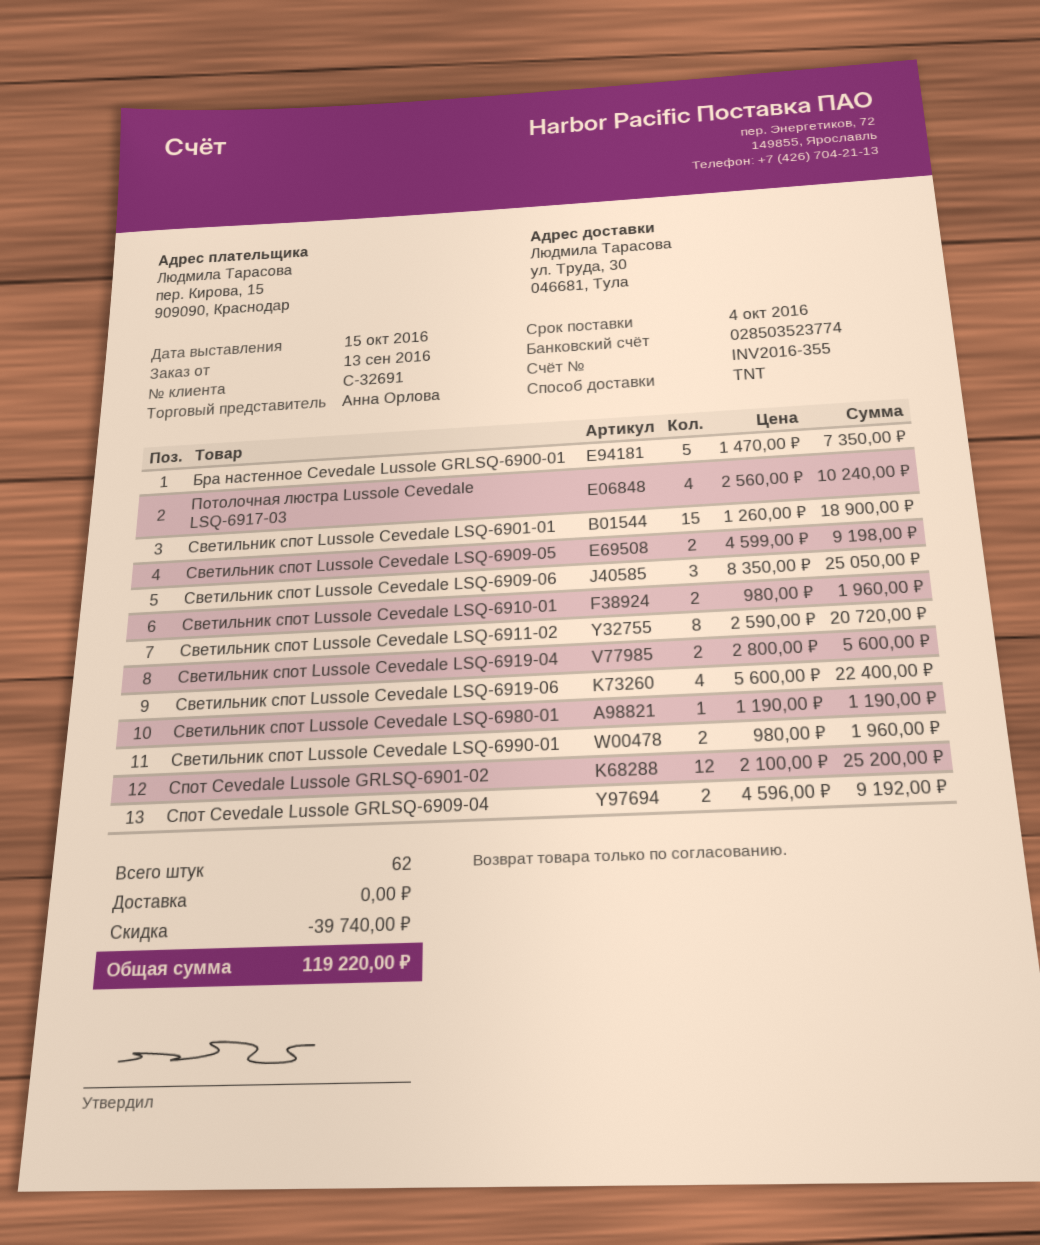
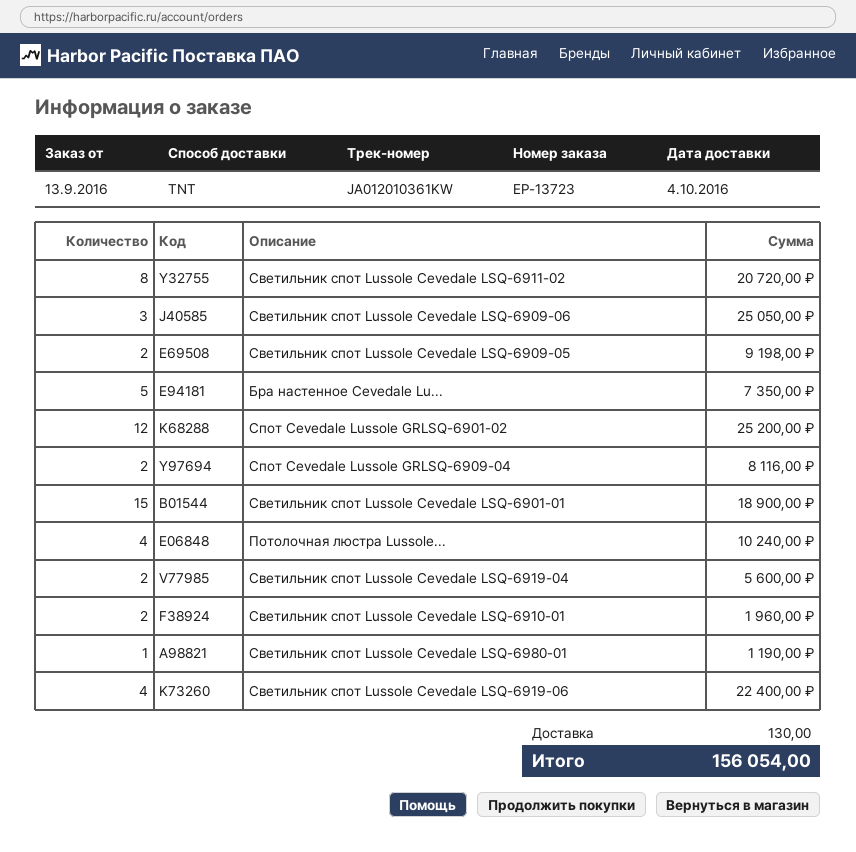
Светильник спот Lussole Cevedale LSQ-6990-01: 2 for 1960.00 -> none
Спот Cevedale Lussole GRLSQ-6909-04: 2 for 9192.00 -> 2 for 8116.00
discount: 39740.00 -> none
shipping: 0.00 -> 130.00
total: 119220.00 -> 156054.00

